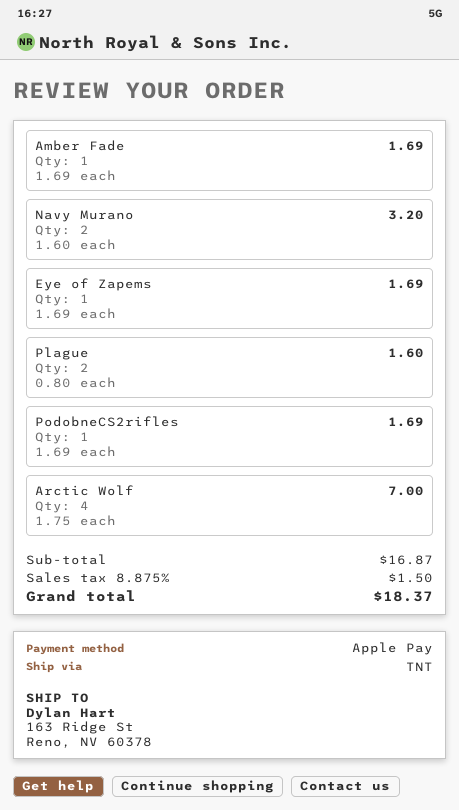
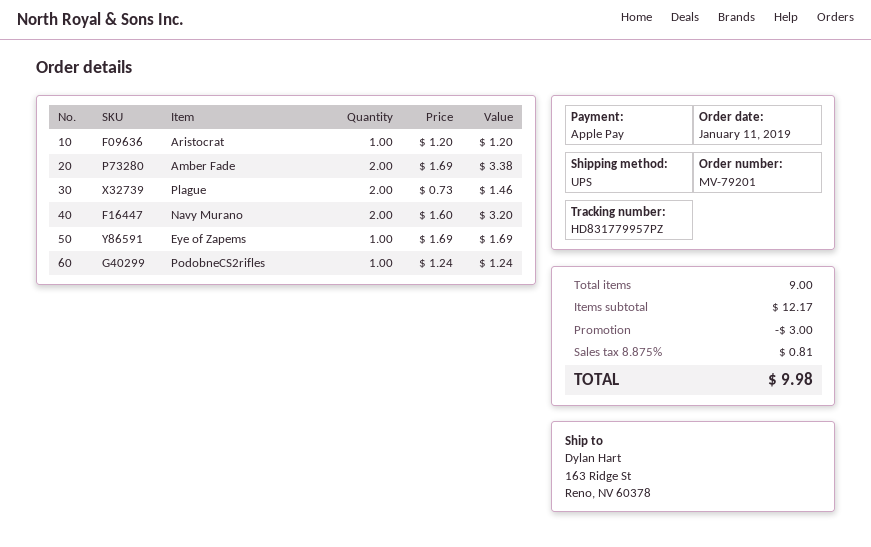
shipping method: TNT -> UPS
Amber Fade: 1 x 1.69 = 1.69 -> 2 x 1.69 = 3.38
Plague: 2 x 0.80 = 1.60 -> 2 x 0.73 = 1.46
PodobneCS2rifles: 1 x 1.69 = 1.69 -> 1 x 1.24 = 1.24
Arctic Wolf: 4 x 1.75 = 7.00 -> none
Aristocrat: none -> 1 x 1.20 = 1.20
subtotal: 16.87 -> 12.17
discount: none -> 3.00
tax: 8.875% = 1.50 -> 8.875% = 0.81
total: 18.37 -> 9.98

